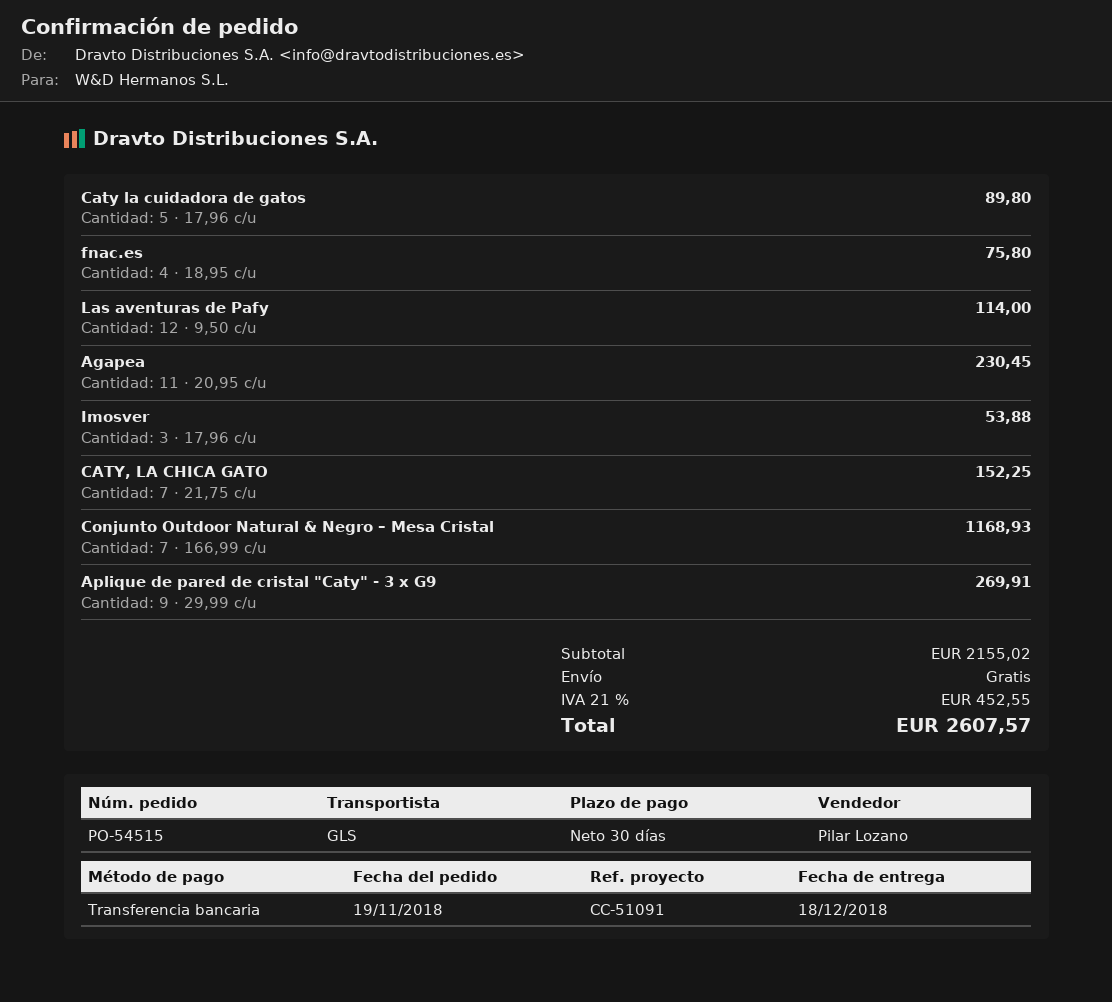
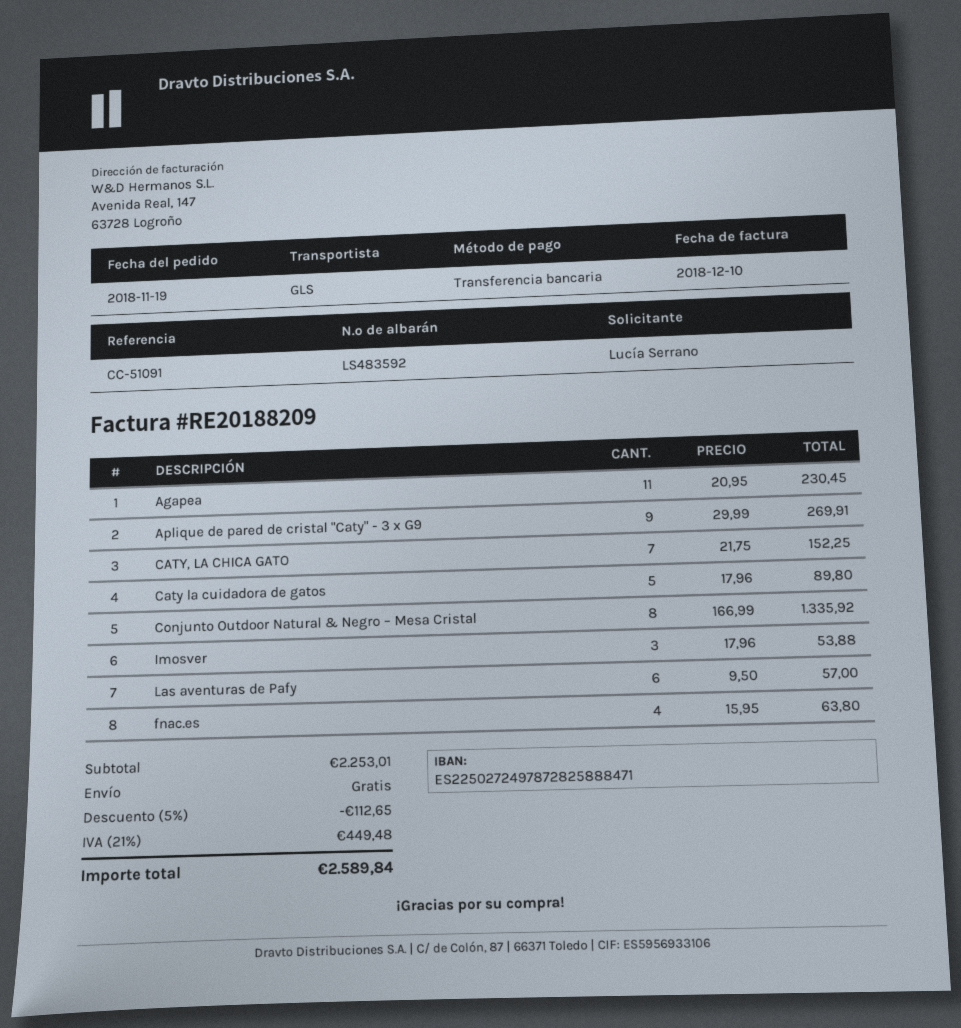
fnac.es: 4 x 18.95 = 75.80 -> 4 x 15.95 = 63.80
Las aventuras de Pafy: 12 x 9.50 = 114.00 -> 6 x 9.50 = 57.00
Conjunto Outdoor Natural & Negro – Mesa Cristal: 7 x 166.99 = 1168.93 -> 8 x 166.99 = 1335.92
subtotal: 2155.02 -> 2253.01
discount: none -> 5% = 112.65
tax: 21% = 452.55 -> 21% = 449.48
total: 2607.57 -> 2589.84

